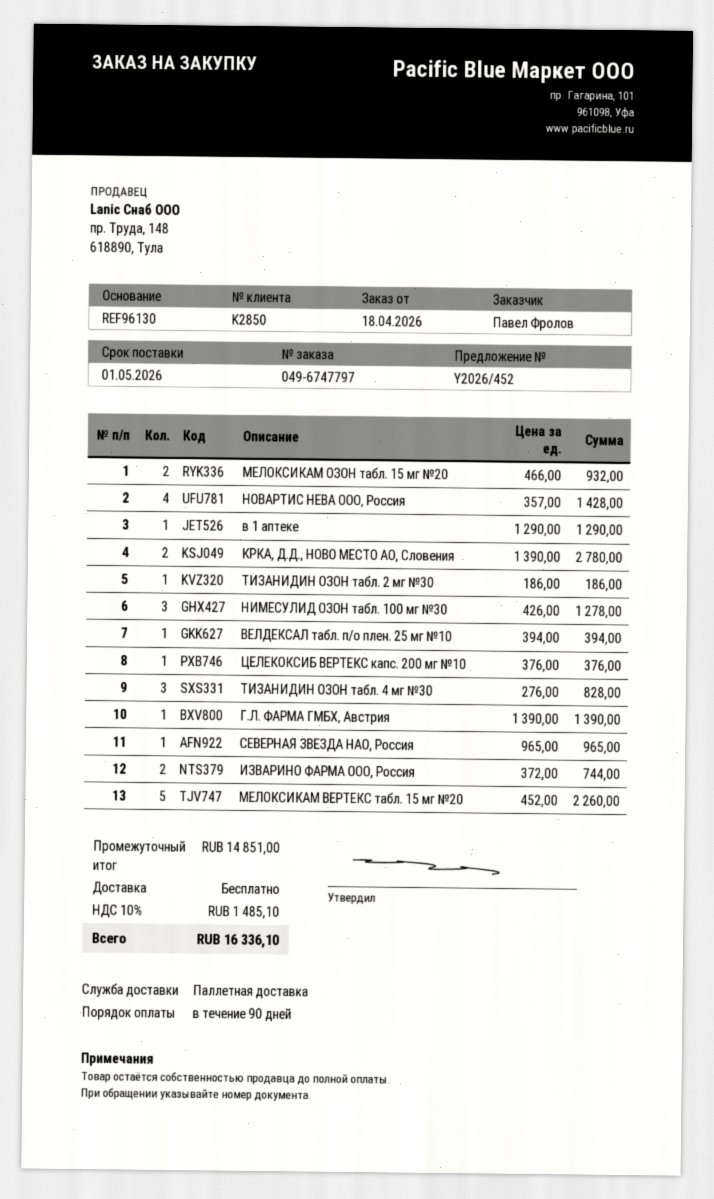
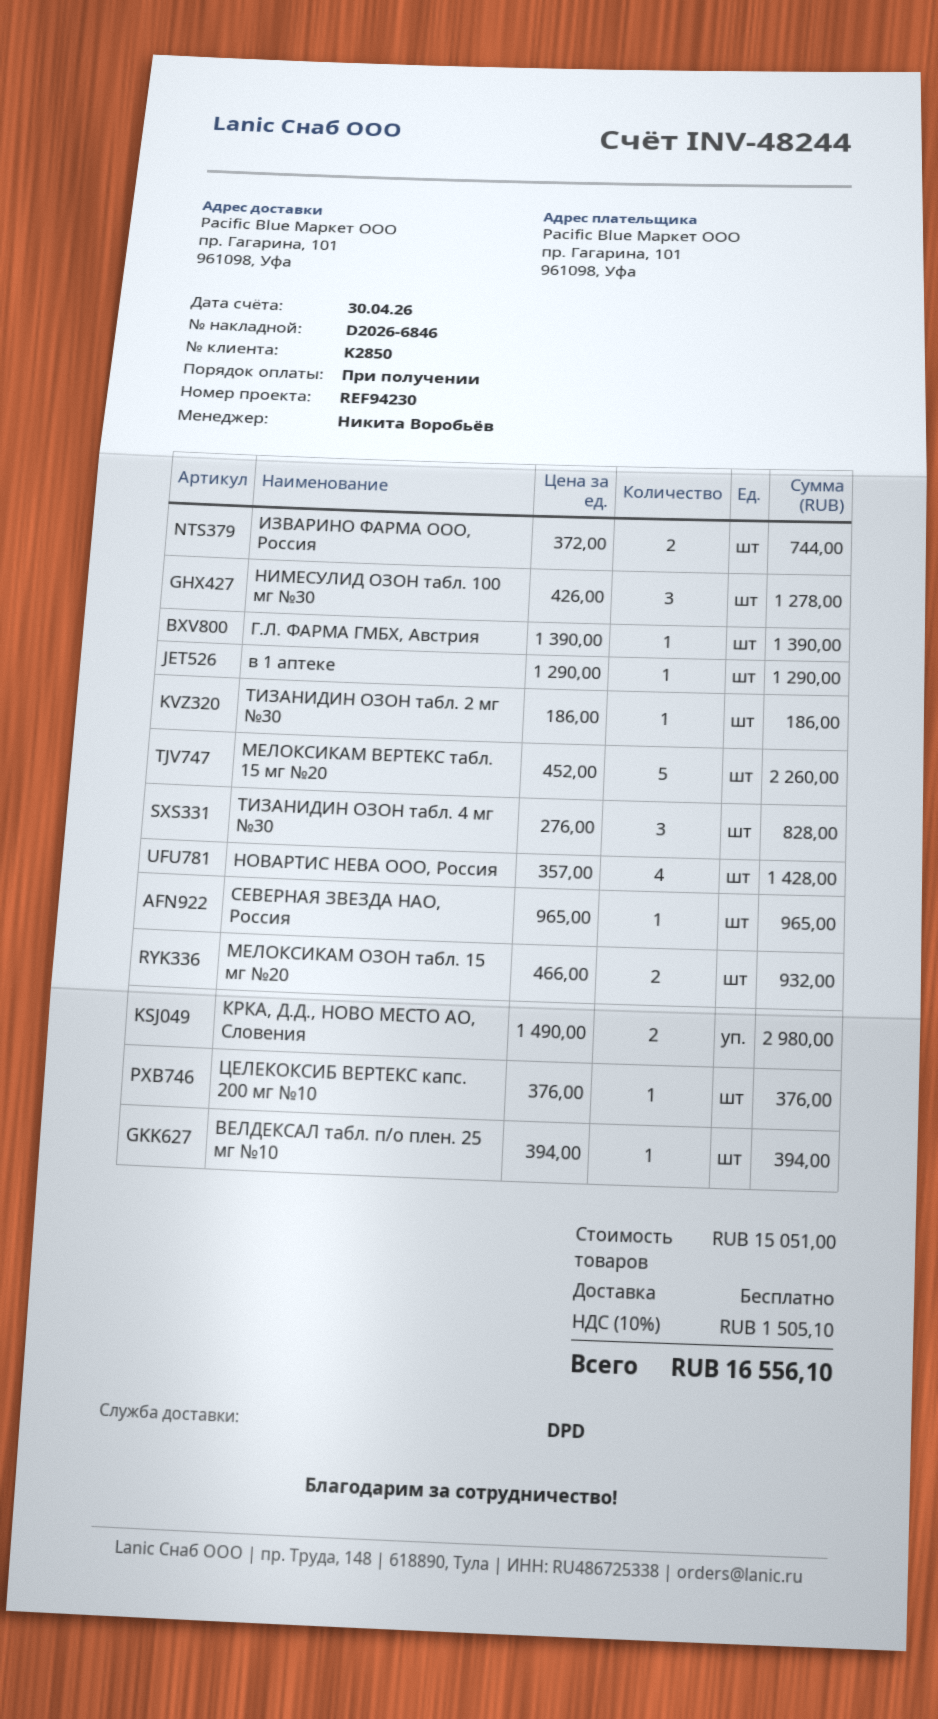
payment terms: 90 days -> on receipt
reference: REF96130 -> REF94230
shipping method: pallet freight -> DPD
КРКА, Д.Д., НОВО МЕСТО АО, Словения: 2 x 1390.00 = 2780.00 -> 2 x 1490.00 = 2980.00
subtotal: 14851.00 -> 15051.00
tax: 10% = 1485.10 -> 10% = 1505.10
total: 16336.10 -> 16556.10

